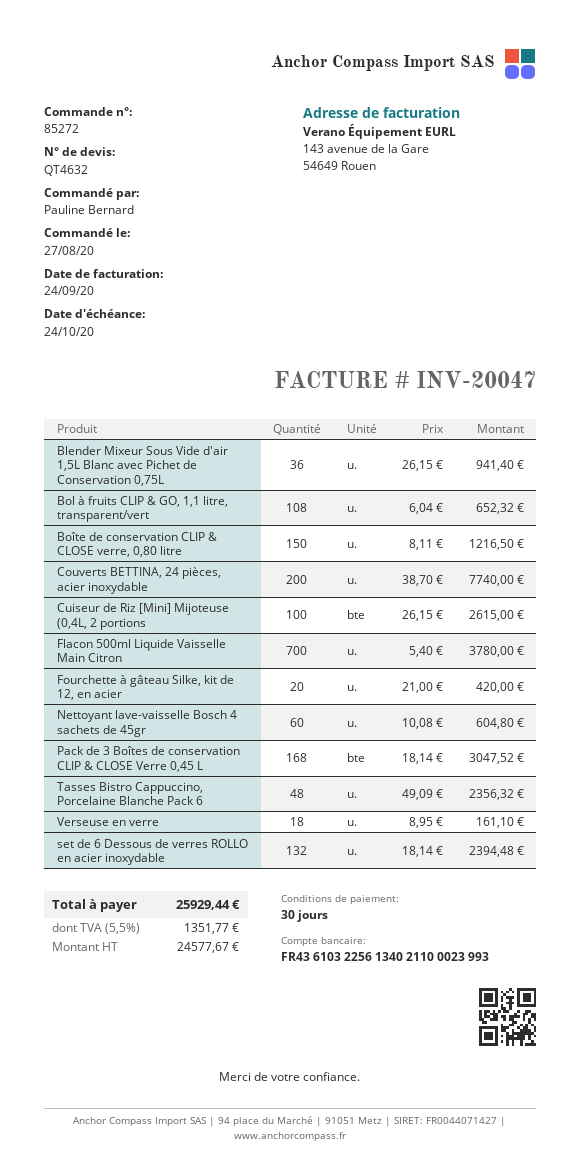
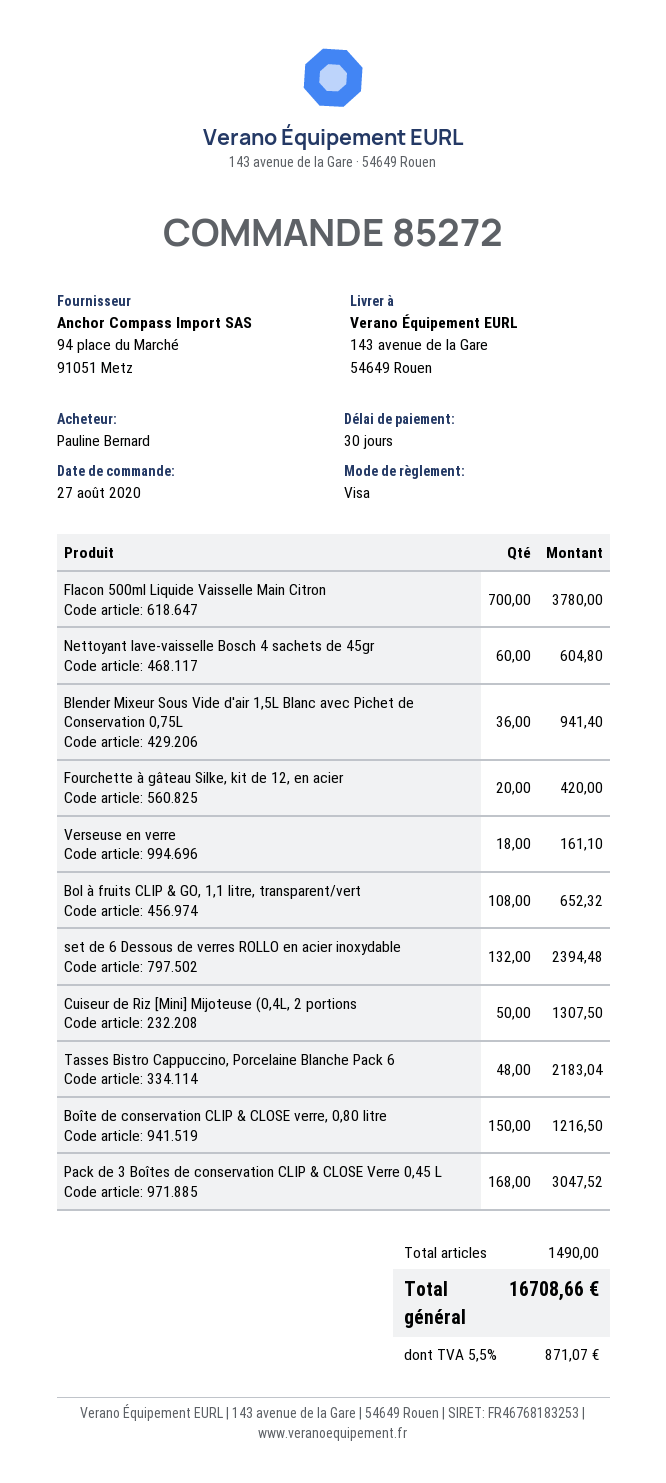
Couverts BETTINA, 24 pièces, acier inoxydable: 200 for 7740.00 -> none
Cuiseur de Riz [Mini] Mijoteuse (0,4L, 2 portions: 100 for 2615.00 -> 50 for 1307.50
Tasses Bistro Cappuccino, Porcelaine Blanche Pack 6: 48 for 2356.32 -> 48 for 2183.04
tax: 5.5% = 1351.77 -> 5.5% = 871.07
total: 25929.44 -> 16708.66

